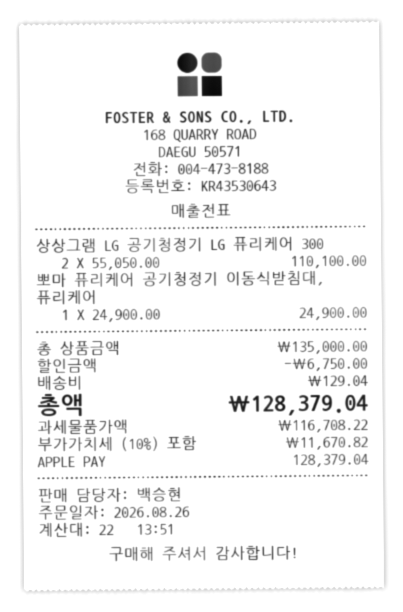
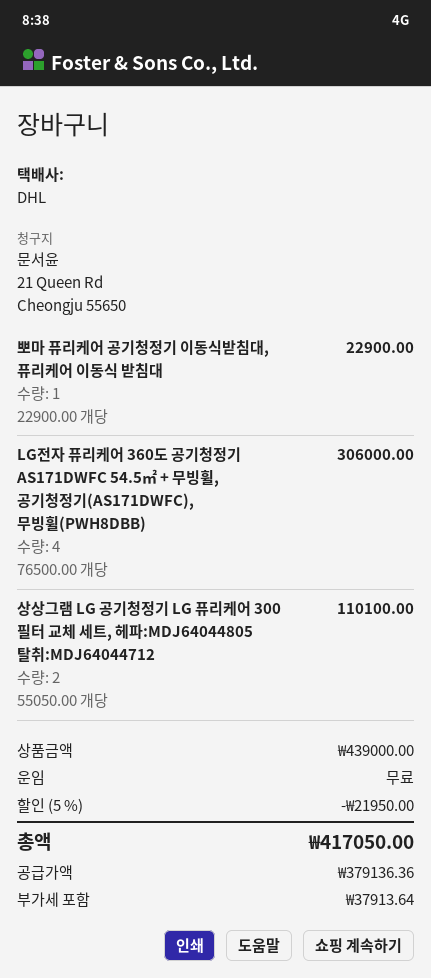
뽀마 퓨리케어 공기청정기 이동식받침대, 퓨리케어: 1 x 24900.00 = 24900.00 -> 1 x 22900.00 = 22900.00
LG전자 퓨리케어 360도 공기청정기 AS171DWFC 54.5㎡ + 무빙휠, 공기청정기(AS171DWFC), 무빙휠(PWH8DBB): none -> 4 x 76500.00 = 306000.00
subtotal: 135000.00 -> 439000.00
discount: 6750.00 -> 21950.00
shipping: 129.04 -> 0.00
net: 116708.22 -> 379136.36
tax: 11670.82 -> 37913.64
total: 128379.04 -> 417050.00

